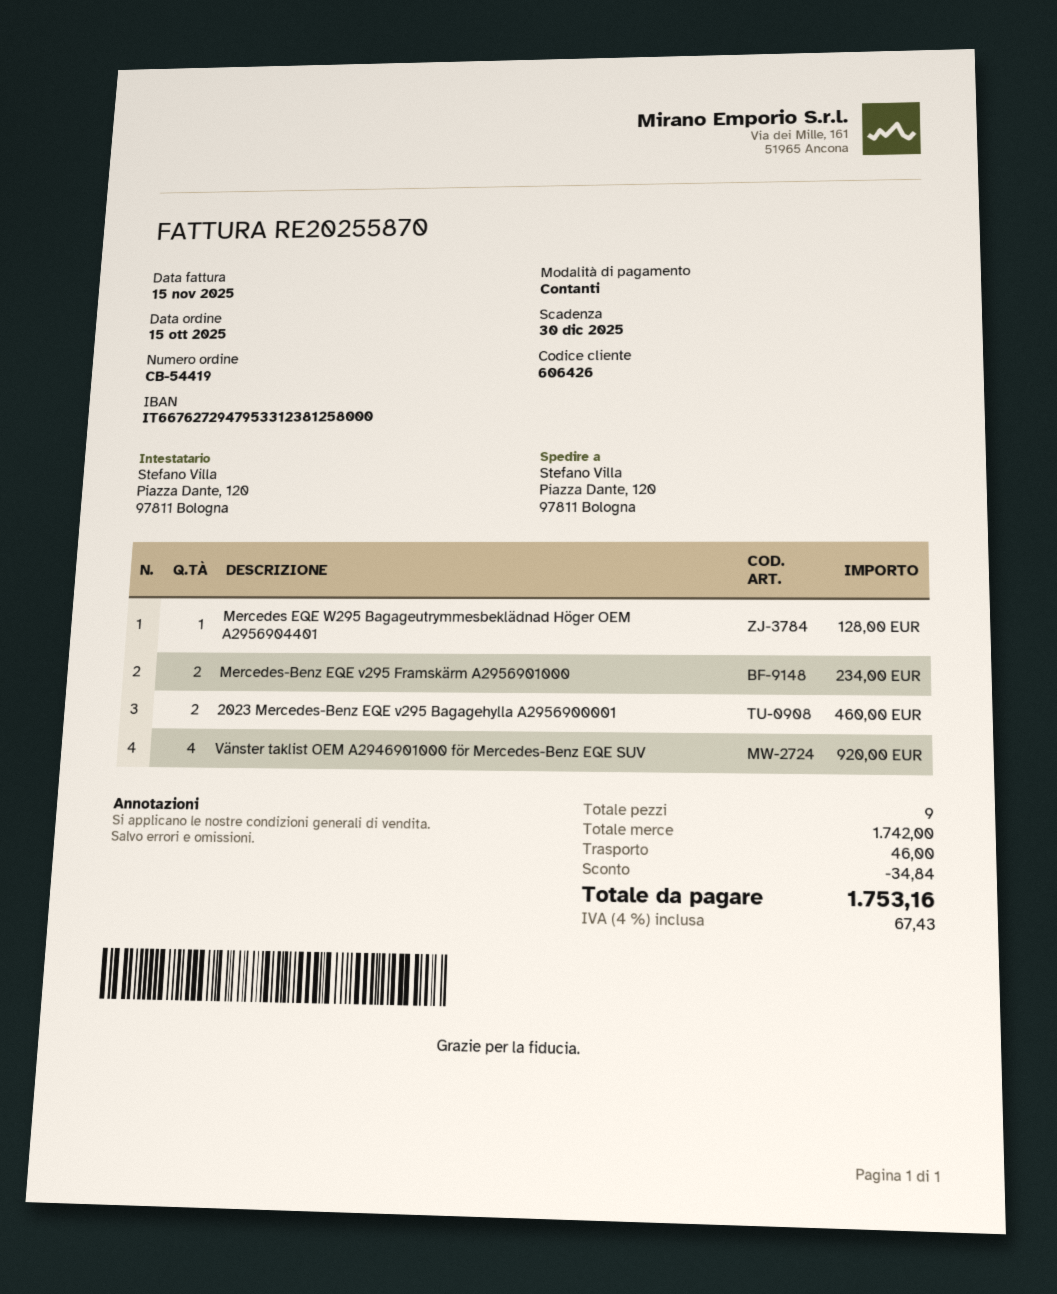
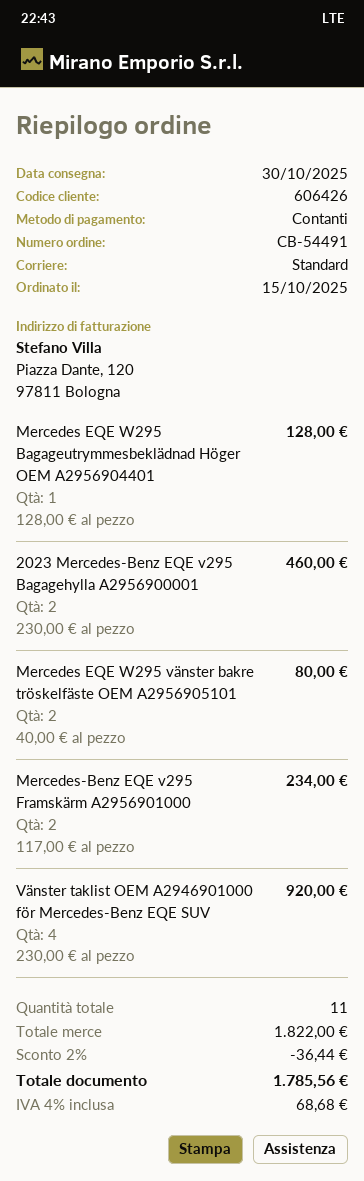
order number: CB-54419 -> CB-54491
Mercedes EQE W295 vänster bakre tröskelfäste OEM A2956905101: none -> 2 for 80.00
total quantity: 9 -> 11
subtotal: 1742.00 -> 1822.00
discount: 34.84 -> 36.44
shipping: 46.00 -> none
tax: 4% = 67.43 -> 4% = 68.68
total: 1753.16 -> 1785.56

